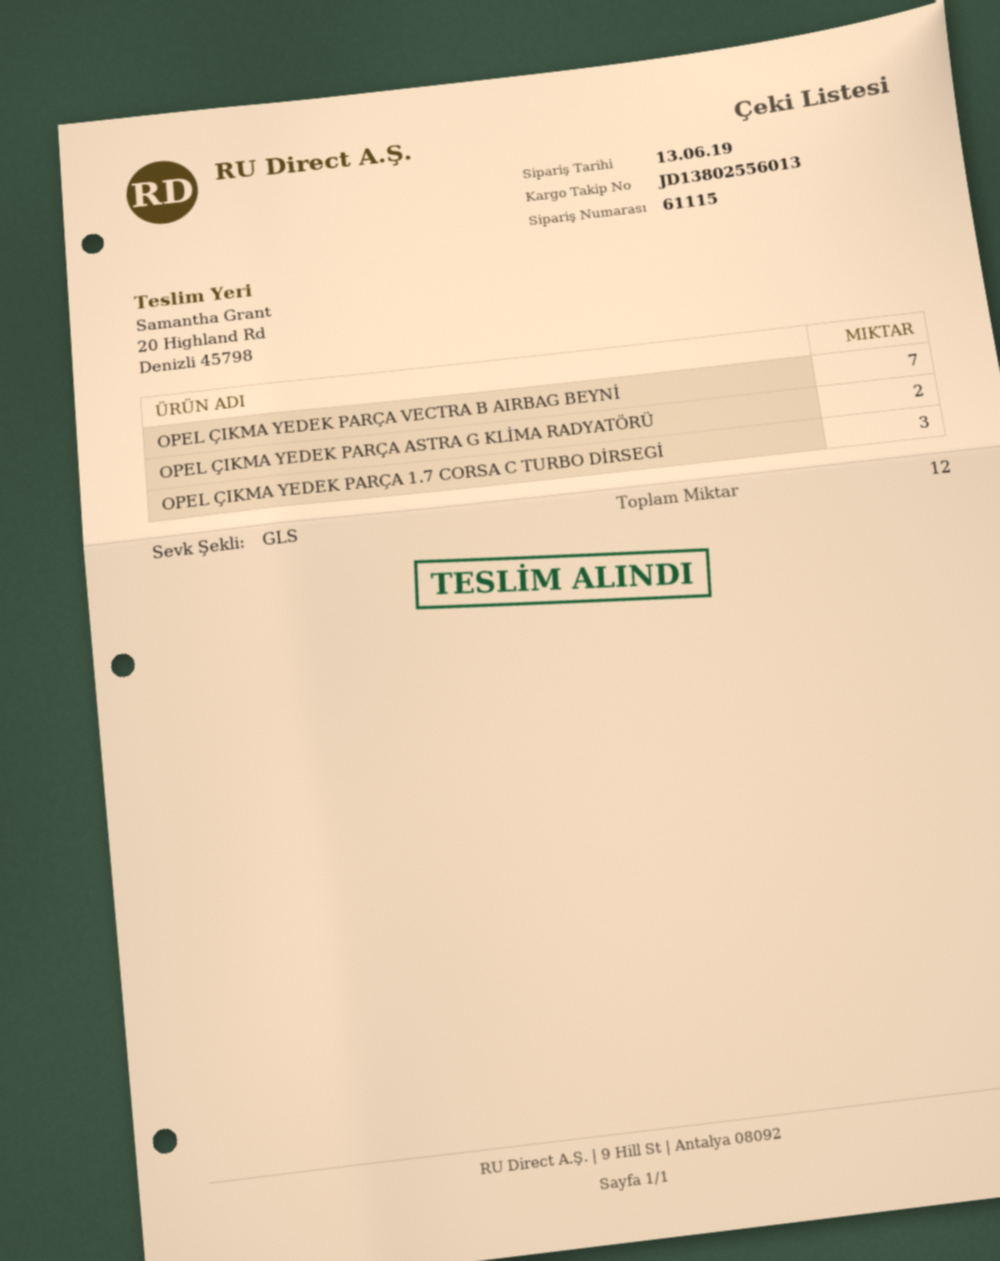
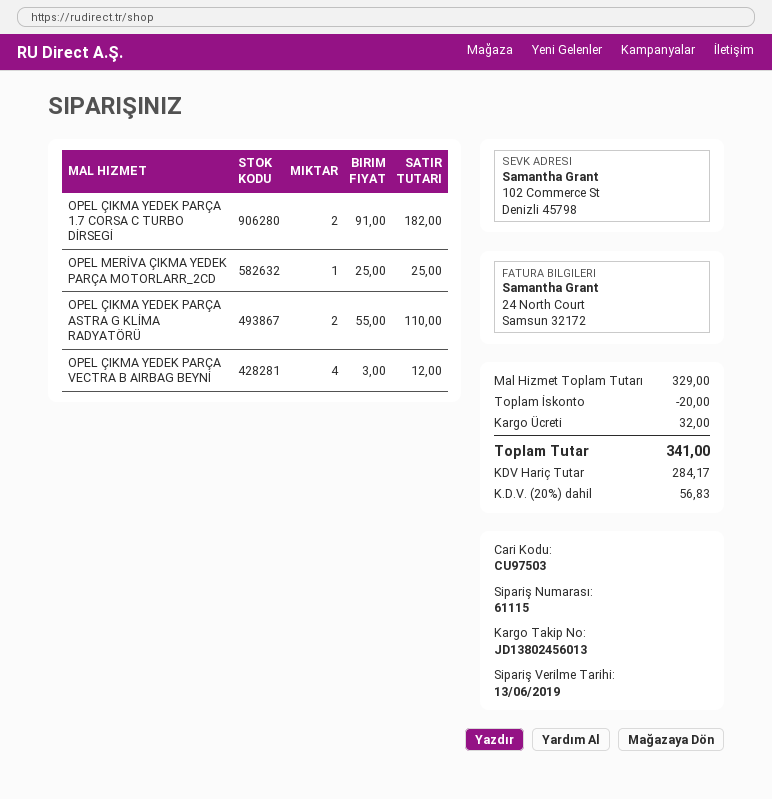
tracking number: JD13802556013 -> JD13802456013
ship to: 20 Highland Rd, Denizli 45798 -> 102 Commerce St, Denizli 45798
OPEL ÇIKMA YEDEK PARÇA VECTRA B AIRBAG BEYNİ: 7 -> 4
OPEL ÇIKMA YEDEK PARÇA 1.7 CORSA C TURBO DİRSEGİ: 3 -> 2
OPEL MERİVA ÇIKMA YEDEK PARÇA MOTORLARR_2CD: none -> 1

